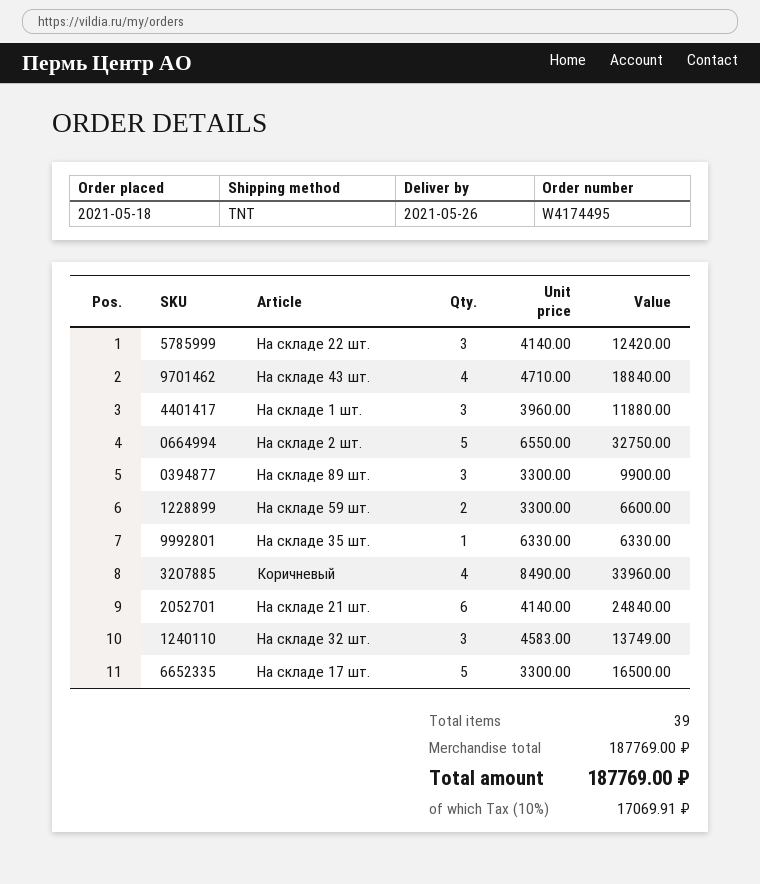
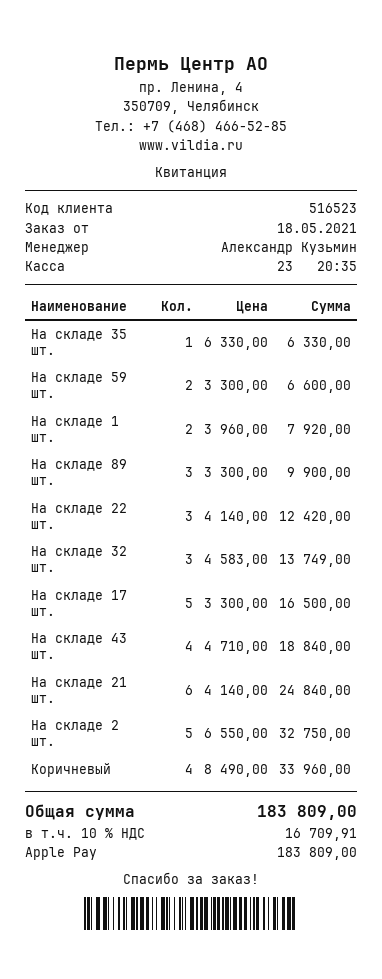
На складе 1 шт.: 3 x 3960.00 = 11880.00 -> 2 x 3960.00 = 7920.00
tax: 10% = 17069.91 -> 10% = 16709.91
total: 187769.00 -> 183809.00

